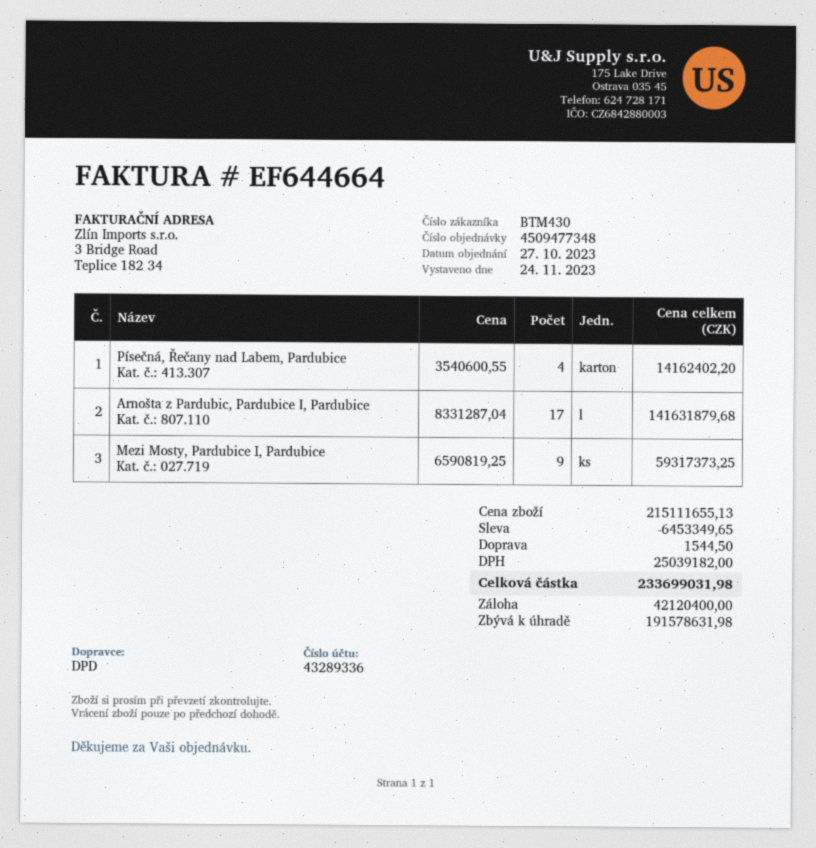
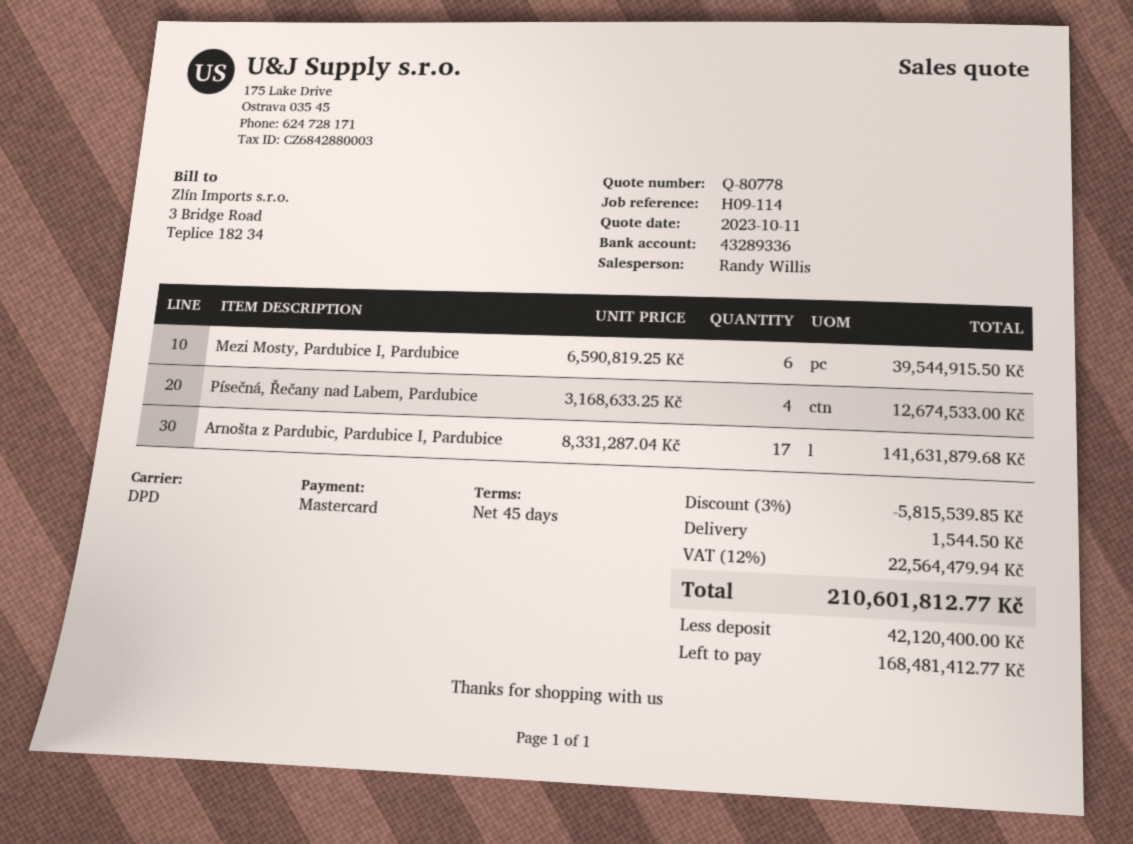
Písečná, Řečany nad Labem, Pardubice: 4 x 3540600.55 = 14162402.20 -> 4 x 3168633.25 = 12674533.00
Mezi Mosty, Pardubice I, Pardubice: 9 x 6590819.25 = 59317373.25 -> 6 x 6590819.25 = 39544915.50
discount: 6453349.65 -> 5815539.85
tax: 25039182.00 -> 22564479.94
total: 233699031.98 -> 210601812.77
balance: 191578631.98 -> 168481412.77

